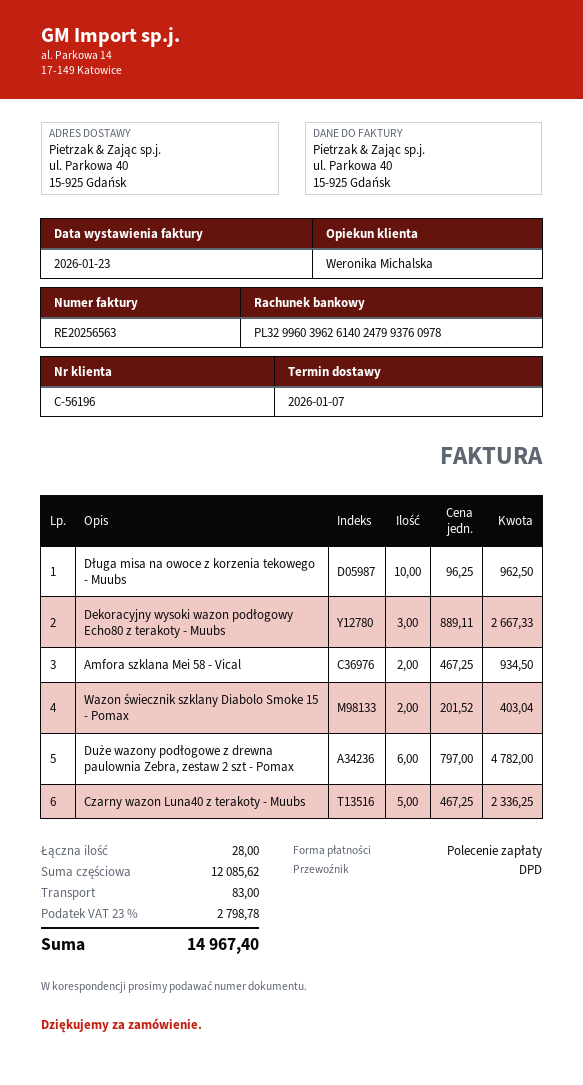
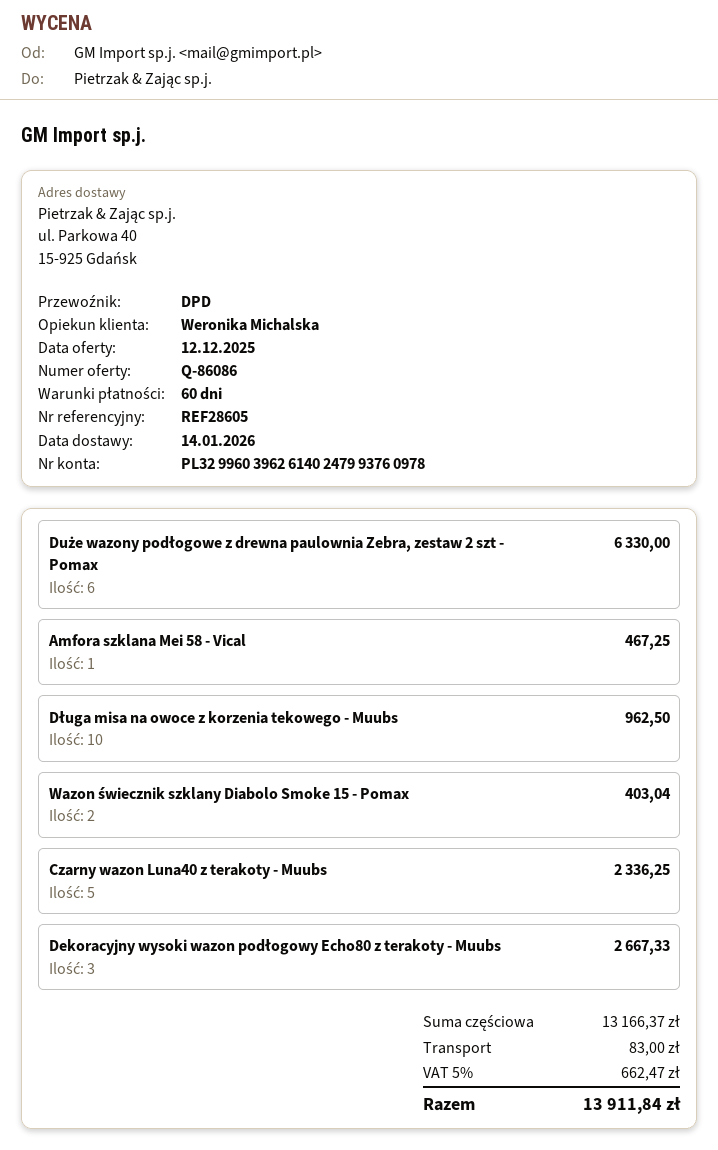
delivery date: 2026-01-07 -> 2026-01-14
Amfora szklana Mei 58 - Vical: 2 for 934.50 -> 1 for 467.25
Duże wazony podłogowe z drewna paulownia Zebra, zestaw 2 szt - Pomax: 6 for 4782.00 -> 6 for 6330.00
subtotal: 12085.62 -> 13166.37
tax: 23% = 2798.78 -> 5% = 662.47
total: 14967.40 -> 13911.84

